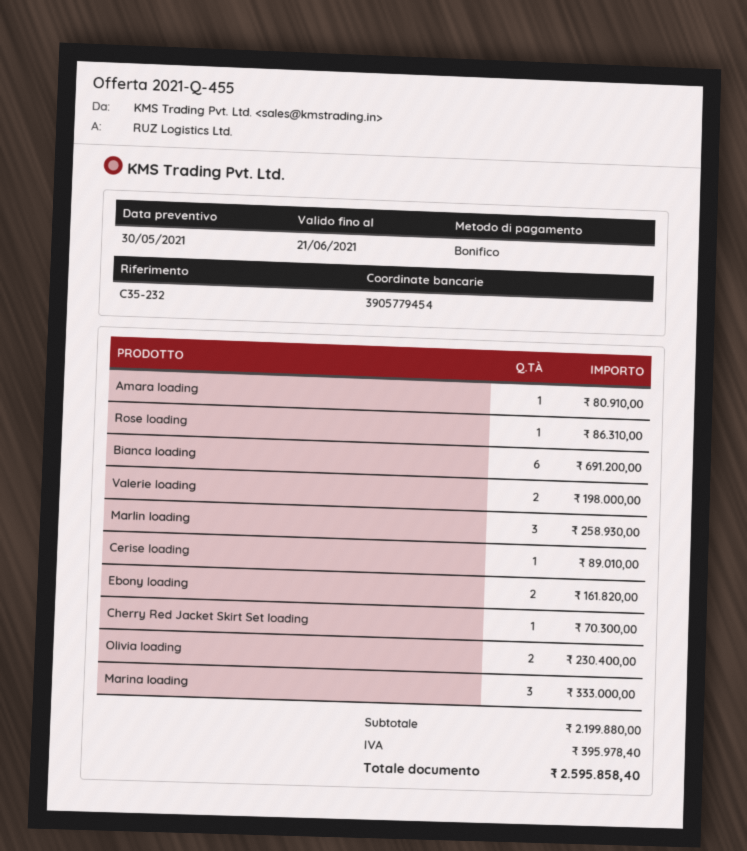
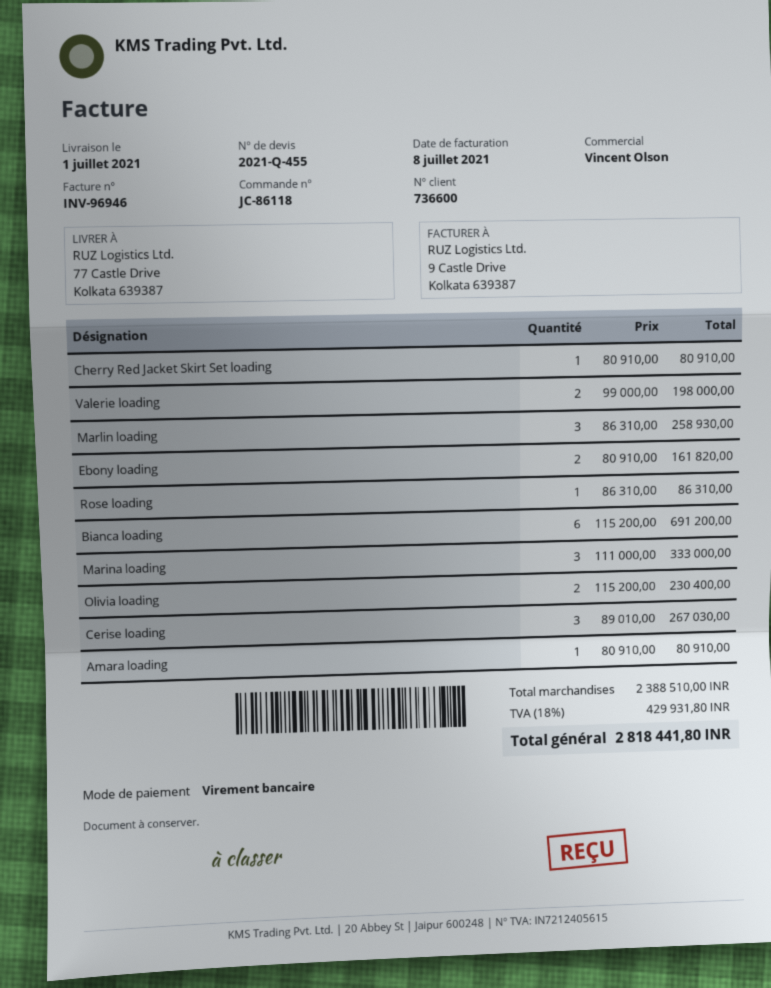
Cerise loading: 1 for 89010.00 -> 3 for 267030.00
Cherry Red Jacket Skirt Set loading: 1 for 70300.00 -> 1 for 80910.00
subtotal: 2199880.00 -> 2388510.00
tax: 395978.40 -> 429931.80
total: 2595858.40 -> 2818441.80

